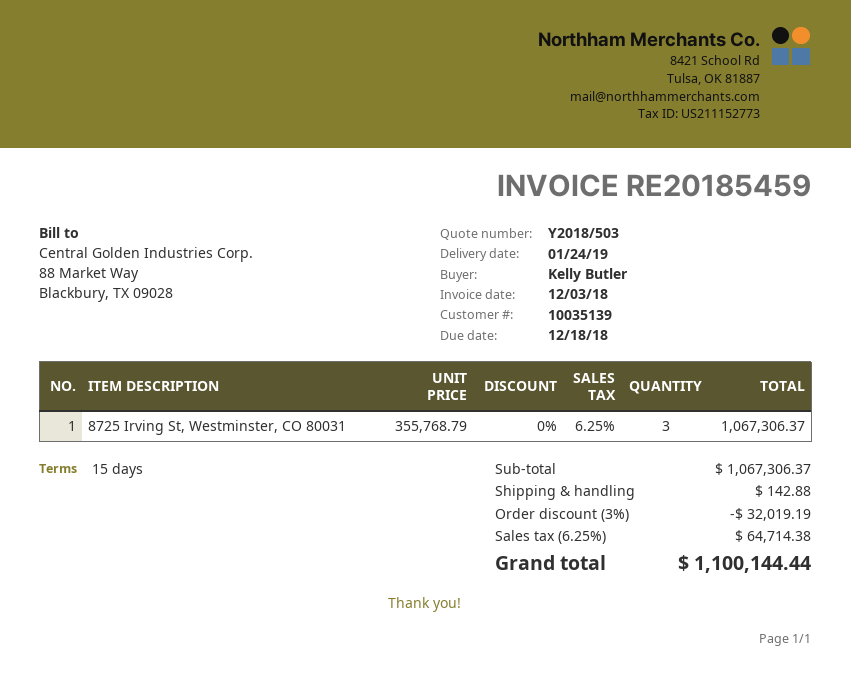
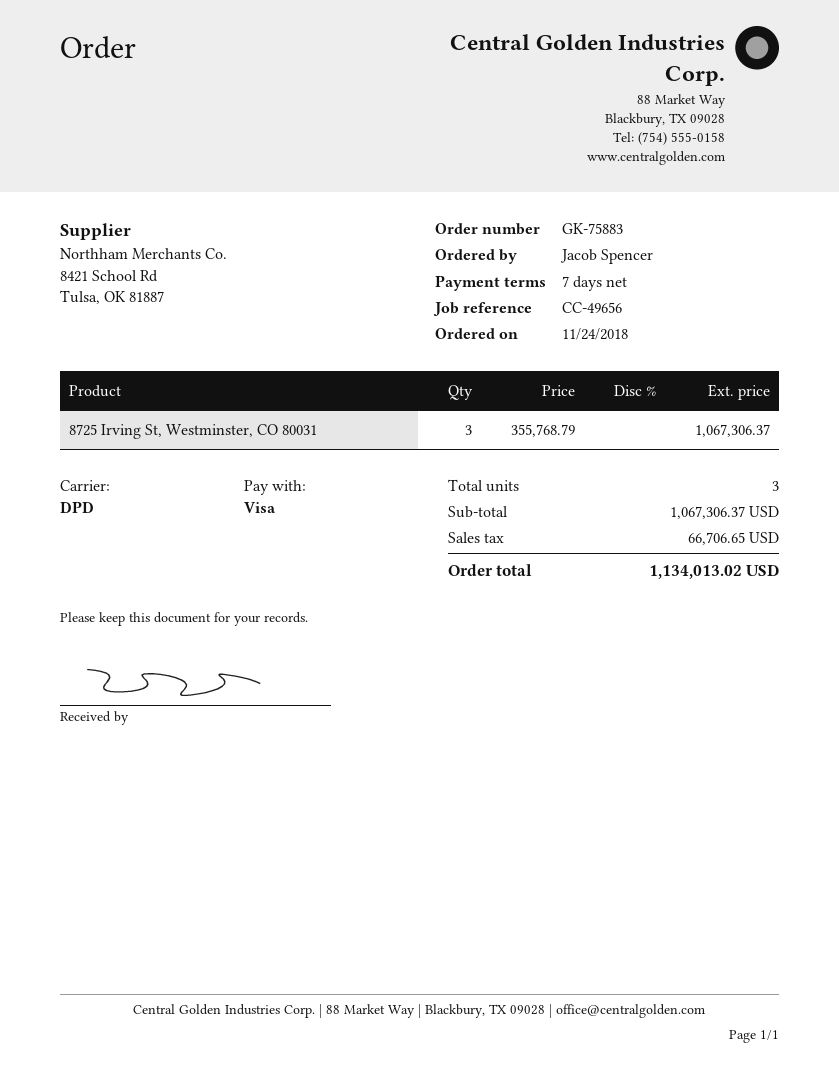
payment terms: 15 days -> 7 days
ordered by: Kelly Butler -> Jacob Spencer
discount: 3% = 32019.19 -> none
shipping: 142.88 -> none
tax: 64714.38 -> 66706.65
total: 1100144.44 -> 1134013.02

